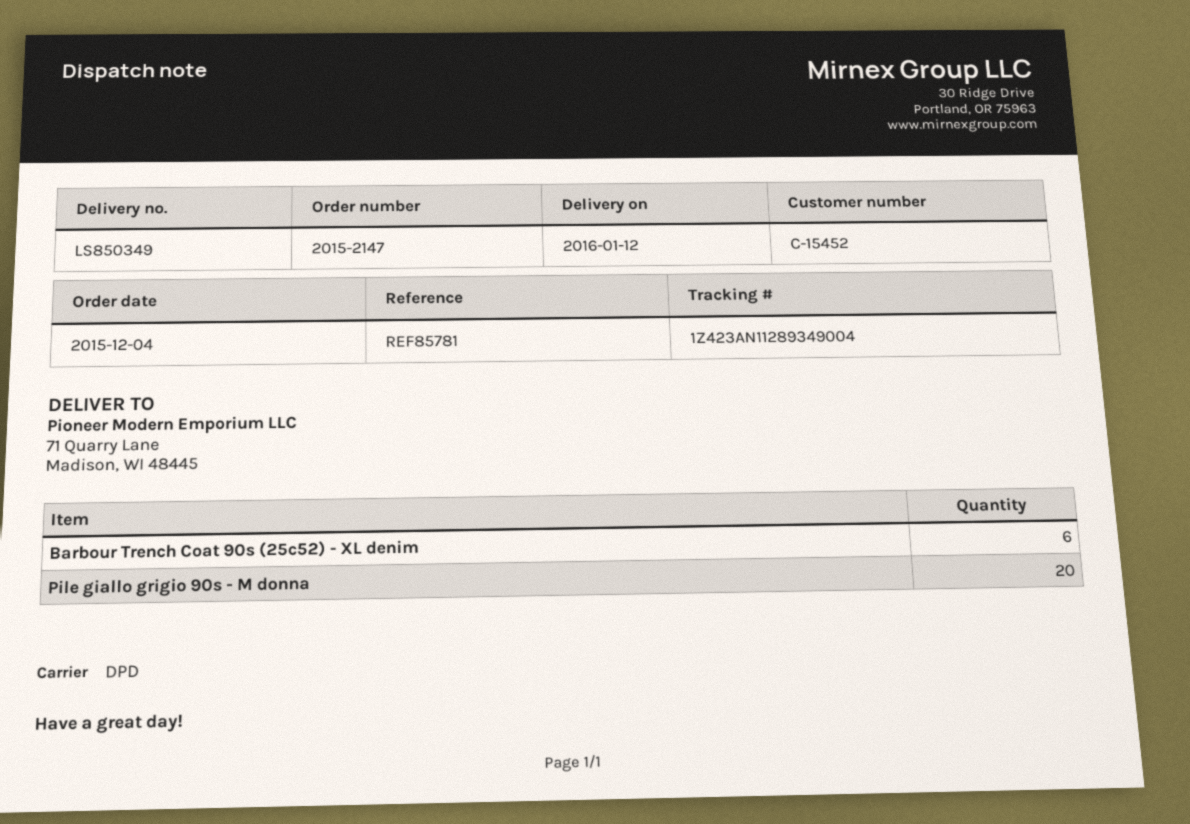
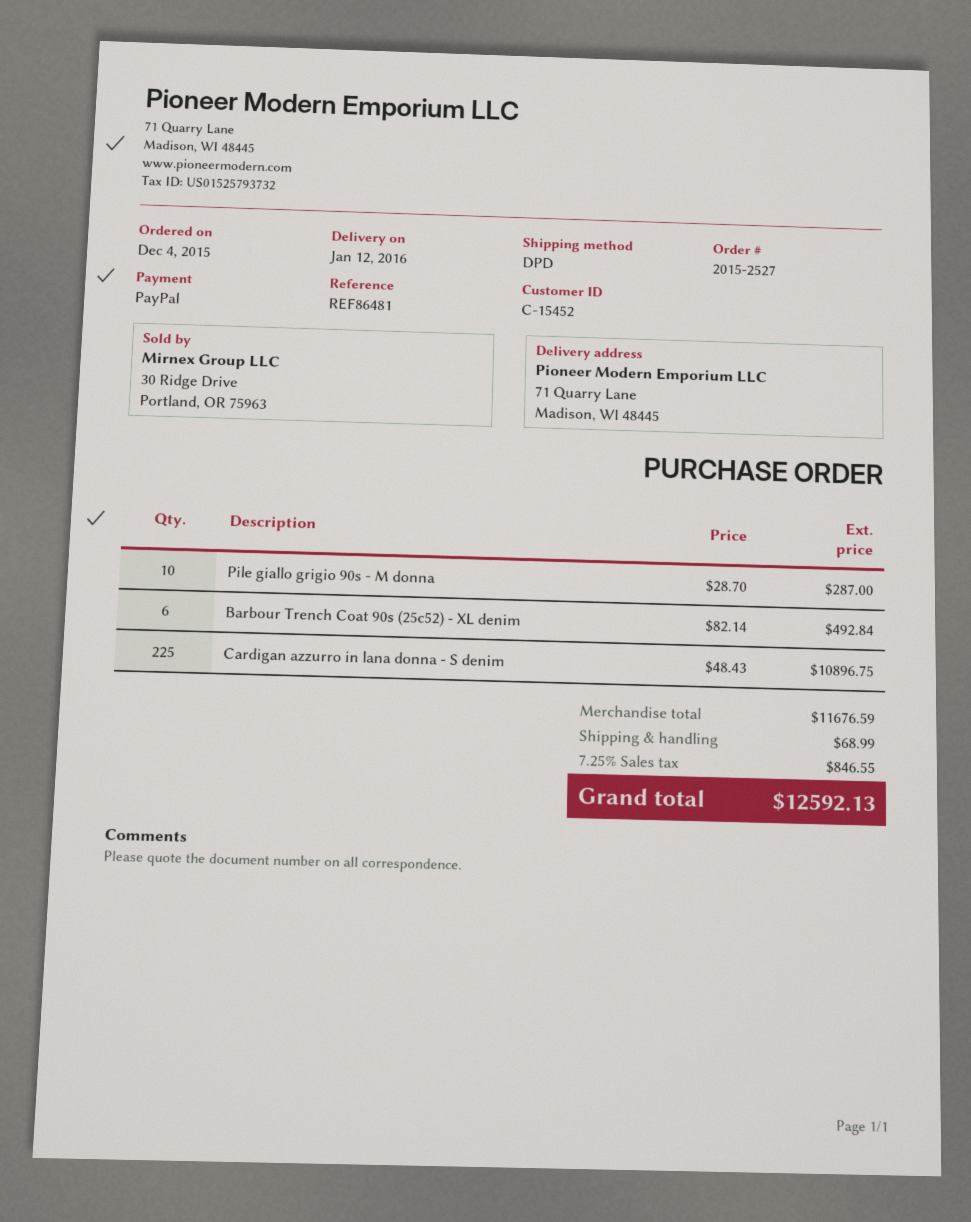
order number: 2015-2147 -> 2015-2527
reference: REF85781 -> REF86481
Pile giallo grigio 90s - M donna: 20 -> 10
Cardigan azzurro in lana donna - S denim: none -> 225

